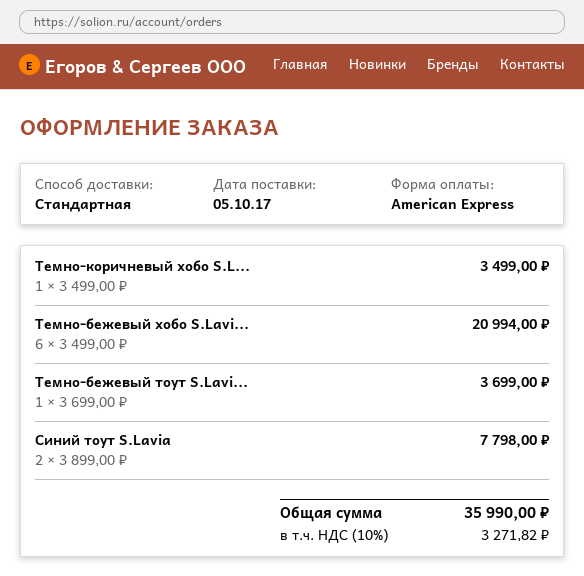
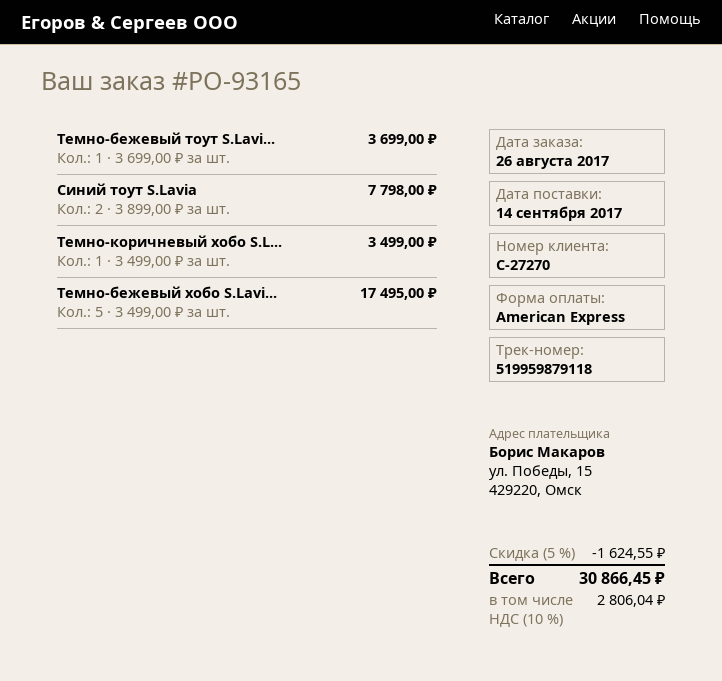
delivery date: 2017-10-05 -> 2017-09-14
Темно-бежевый хобо S.Lavi...: 6 x 3499.00 = 20994.00 -> 5 x 3499.00 = 17495.00
discount: none -> 5% = 1624.55
tax: 10% = 3271.82 -> 10% = 2806.04
total: 35990.00 -> 30866.45

